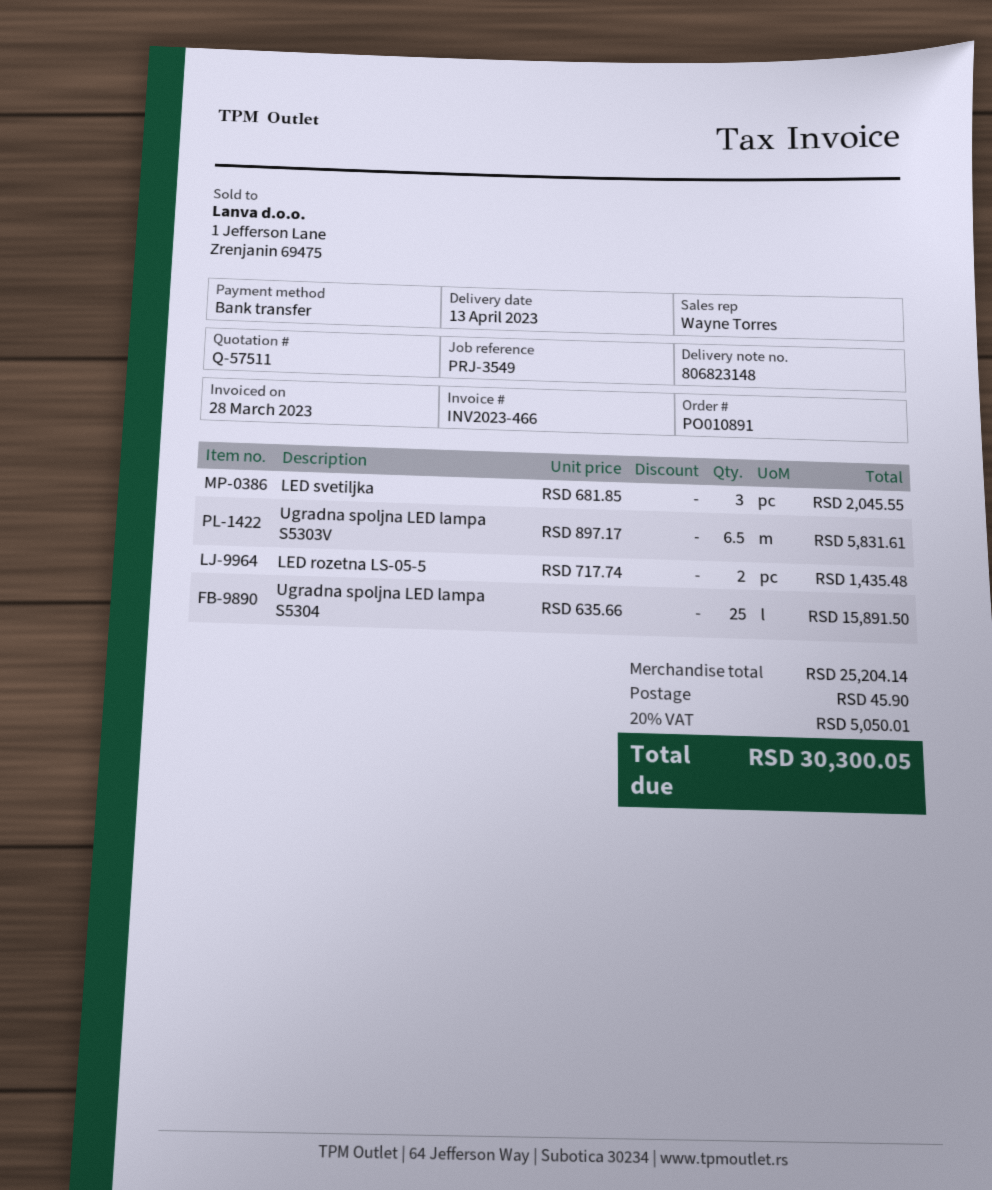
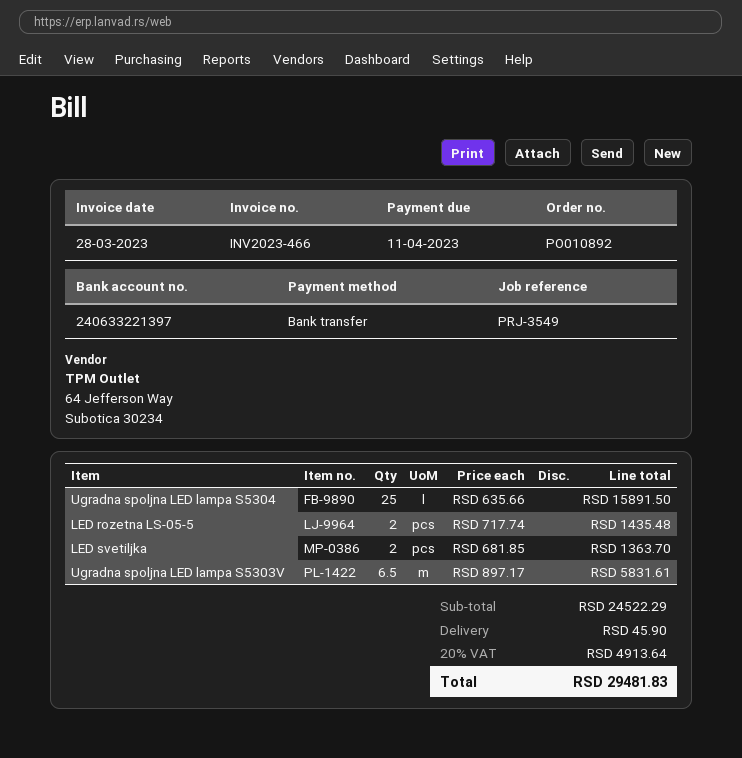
order number: PO010891 -> PO010892
LED svetiljka: 3 x 681.85 = 2045.55 -> 2 x 681.85 = 1363.70
subtotal: 25204.14 -> 24522.29
tax: 20% = 5050.01 -> 20% = 4913.64
total: 30300.05 -> 29481.83

